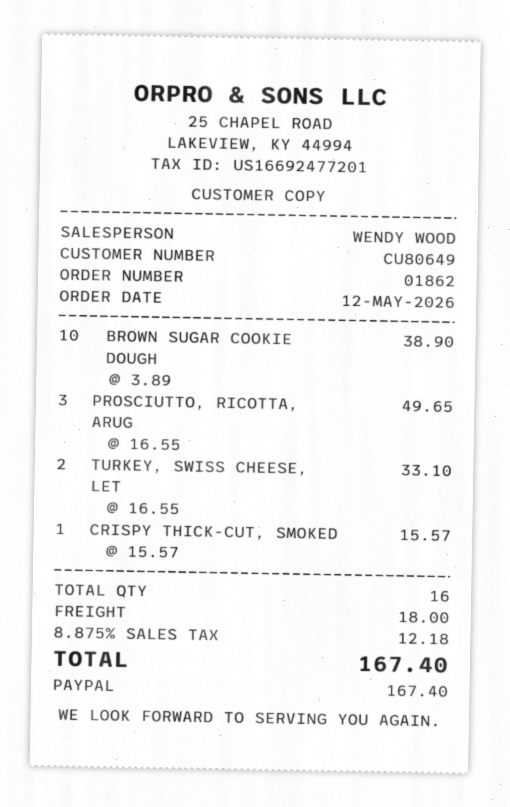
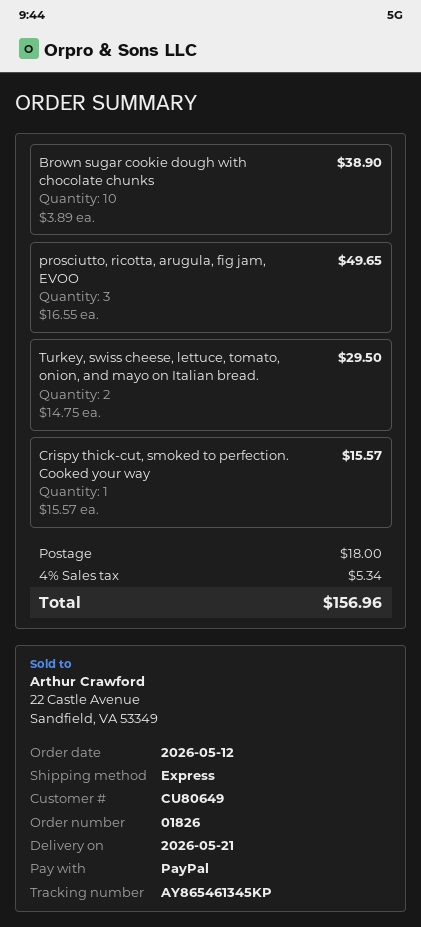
order number: 01862 -> 01826
TURKEY, SWISS CHEESE, LET: 2 x 16.55 = 33.10 -> 2 x 14.75 = 29.50
tax: 8.875% = 12.18 -> 4% = 5.34
total: 167.40 -> 156.96

